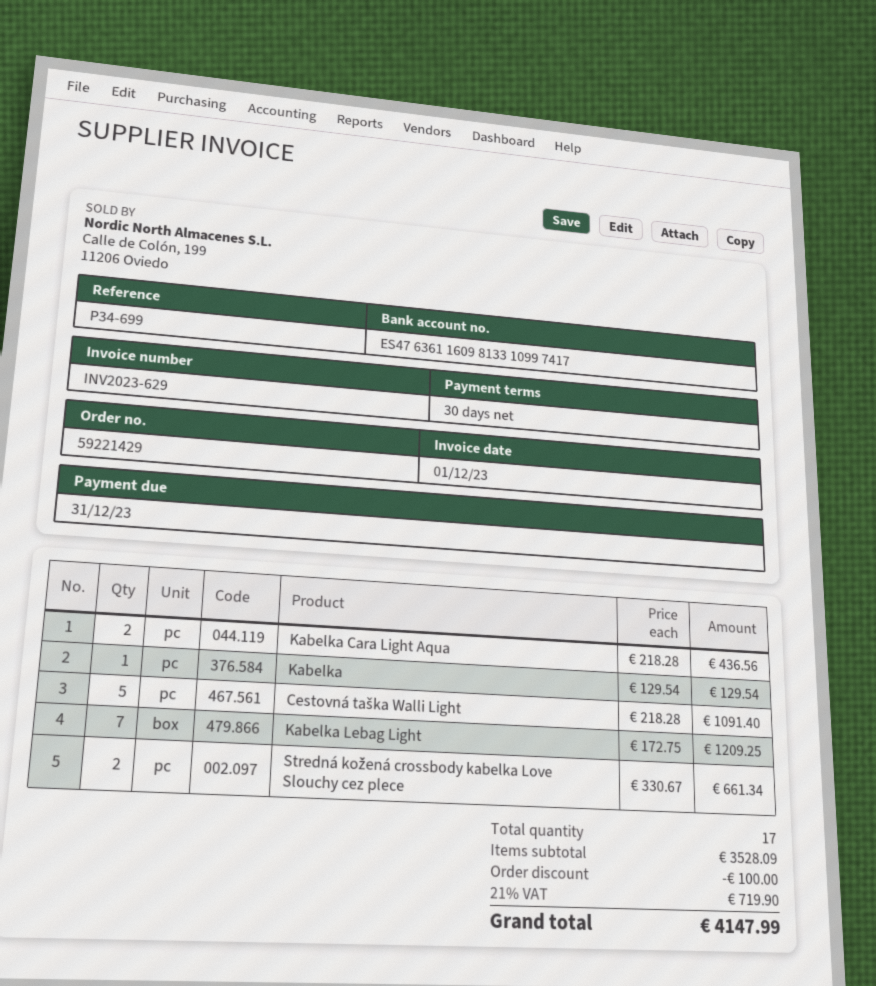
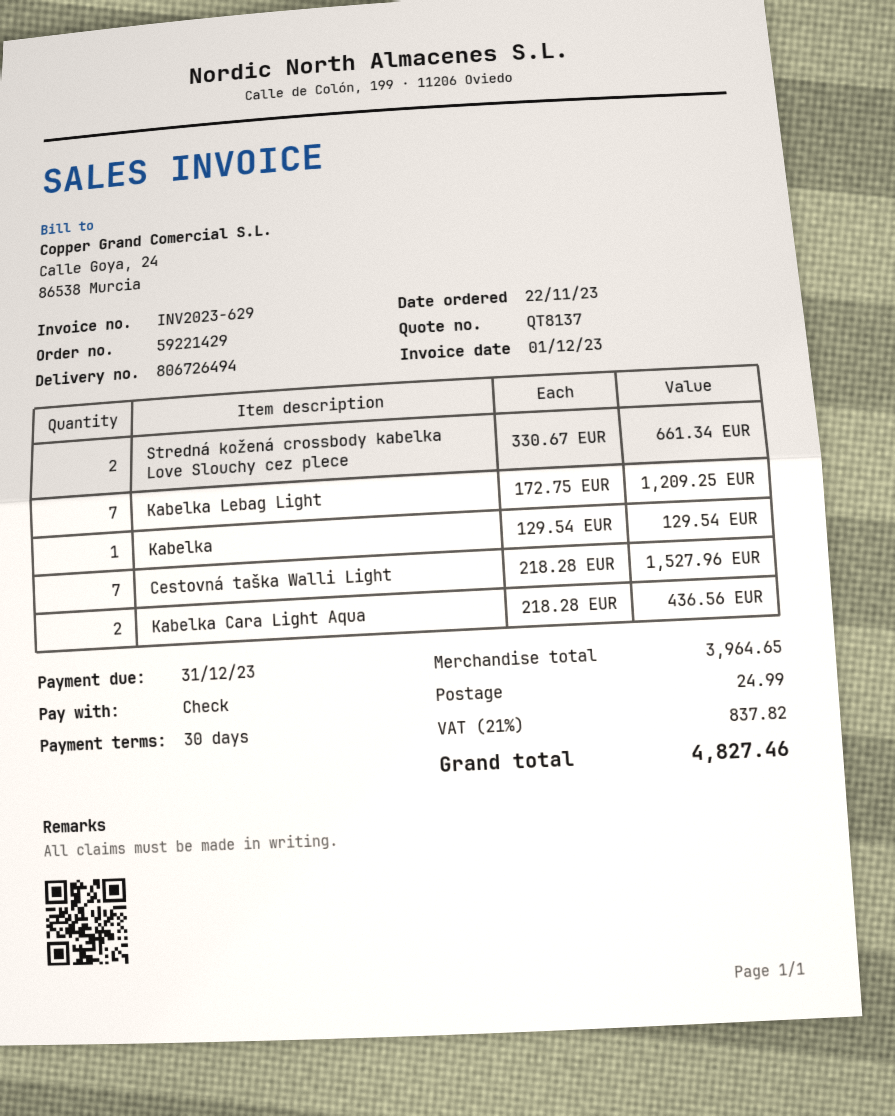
Cestovná taška Walli Light: 5 x 218.28 = 1091.40 -> 7 x 218.28 = 1527.96
subtotal: 3528.09 -> 3964.65
discount: 100.00 -> none
shipping: none -> 24.99
tax: 21% = 719.90 -> 21% = 837.82
total: 4147.99 -> 4827.46

